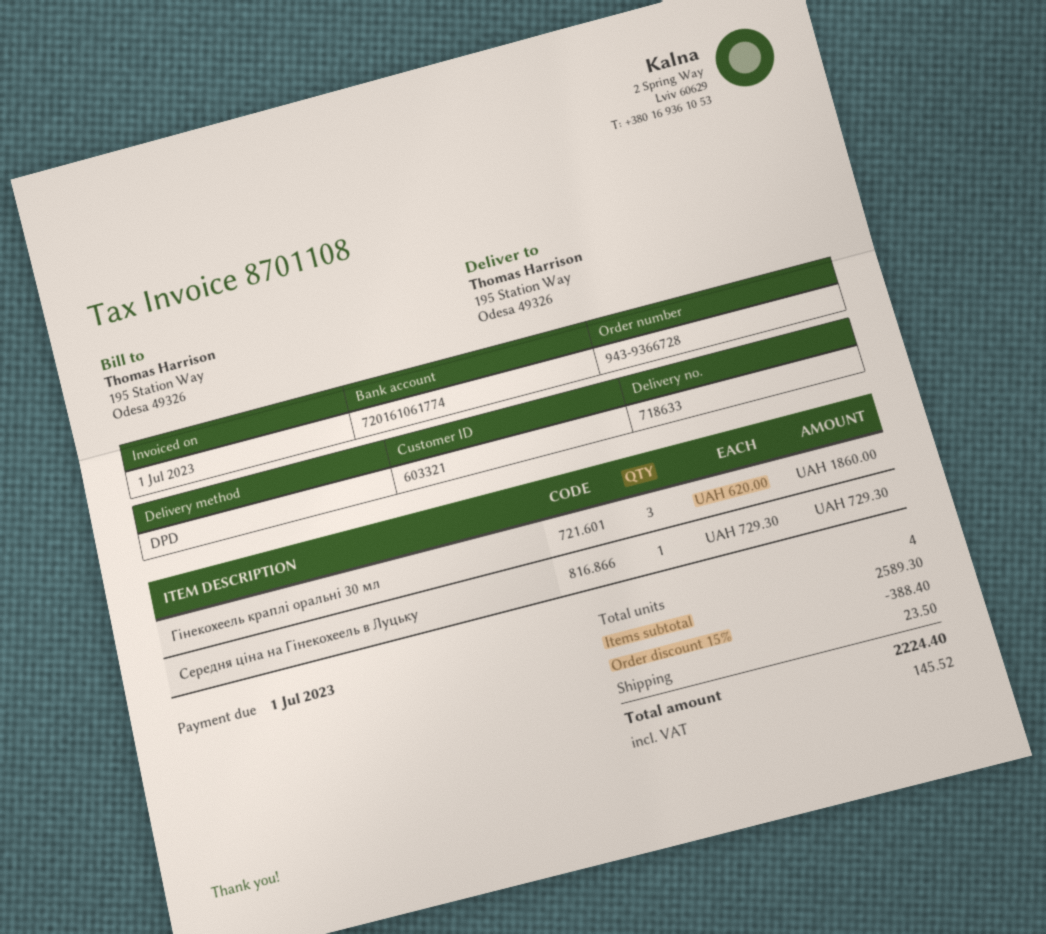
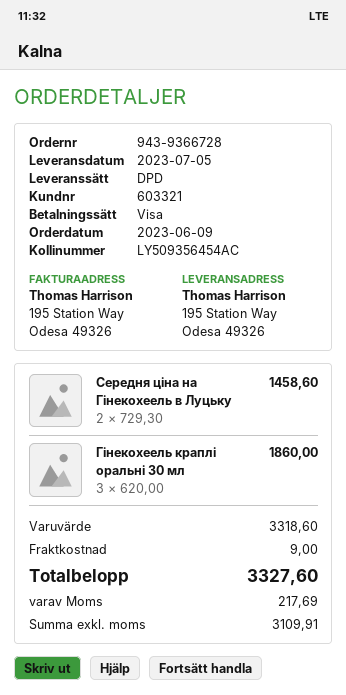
Середня ціна на Гінекохеель в Луцьку: 1 x 729.30 = 729.30 -> 2 x 729.30 = 1458.60
subtotal: 2589.30 -> 3318.60
discount: 15% = 388.40 -> none
shipping: 23.50 -> 9.00
tax: 145.52 -> 217.69
total: 2224.40 -> 3327.60

